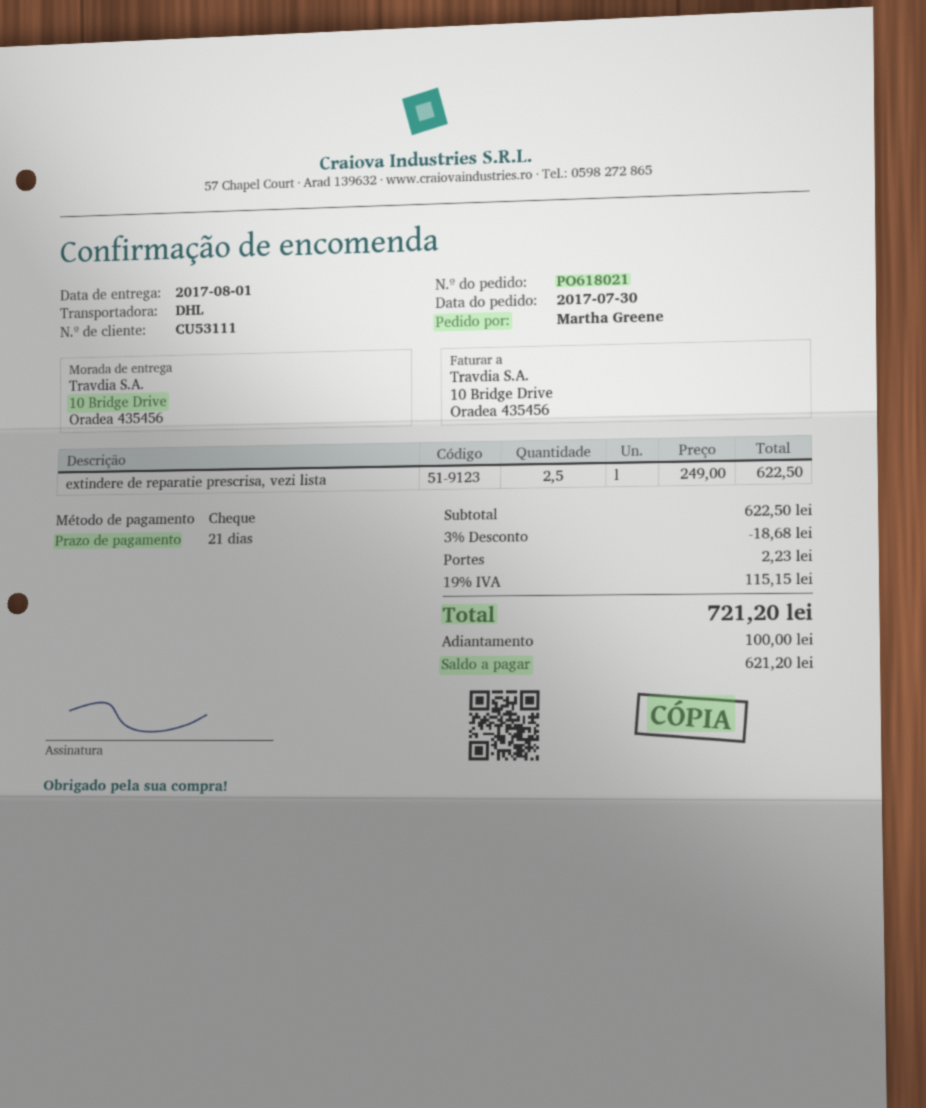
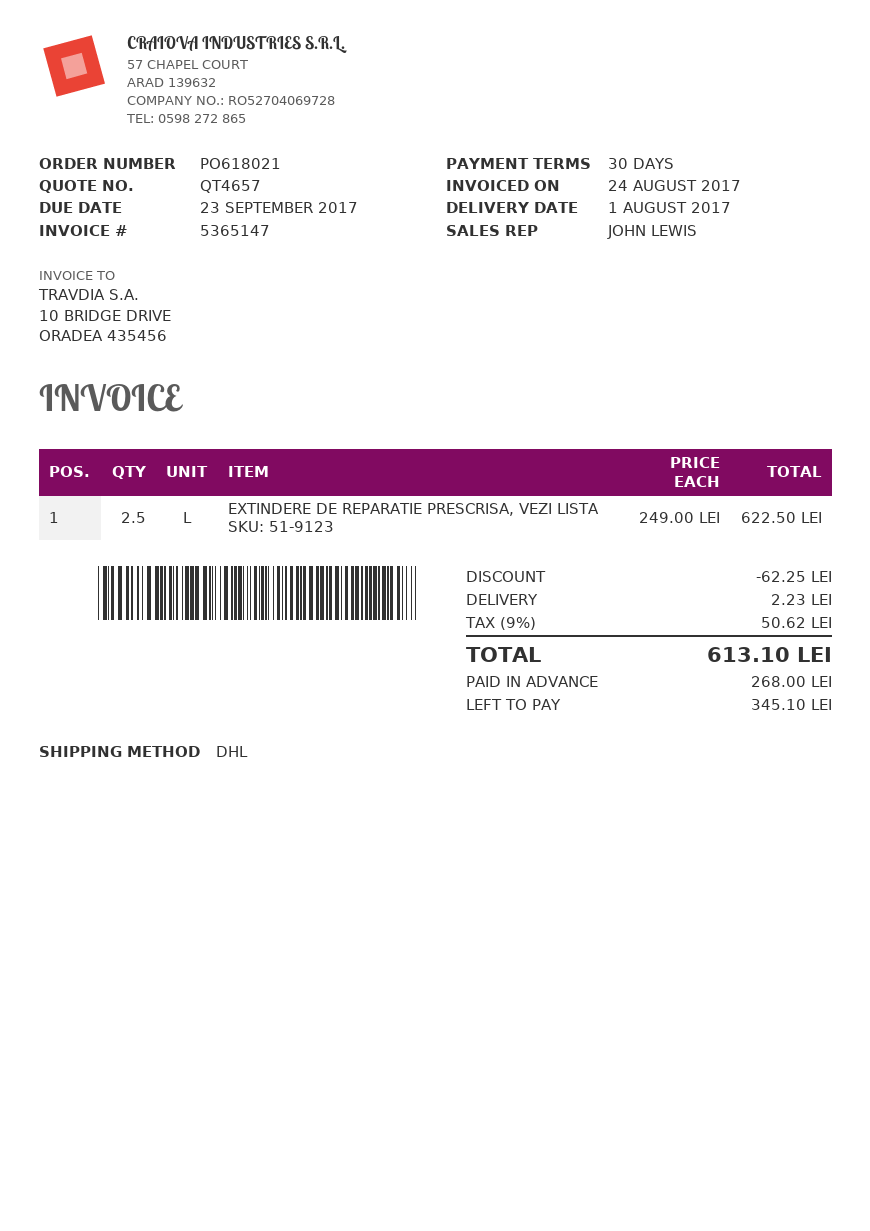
payment terms: 21 days -> 30 days
discount: 18.68 -> 62.25
tax: 19% = 115.15 -> 9% = 50.62
total: 721.20 -> 613.10
deposit: 100.00 -> 268.00
balance: 621.20 -> 345.10

